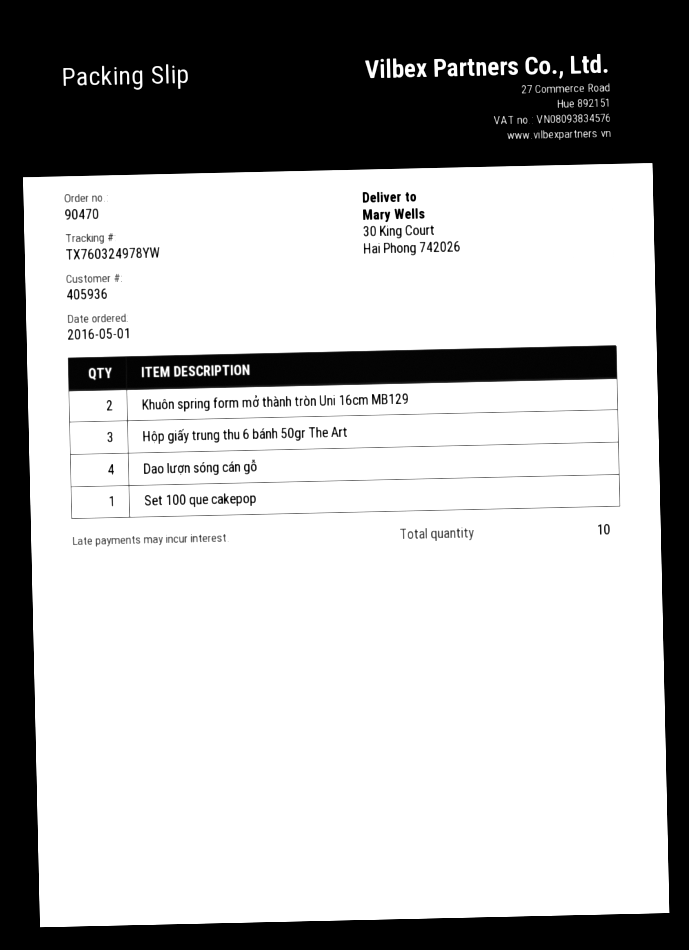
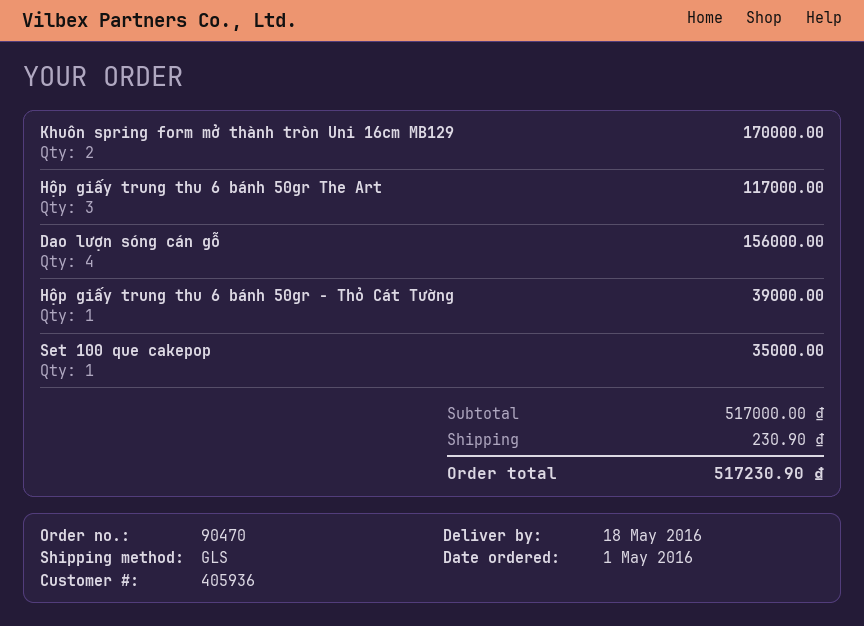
Hộp giấy trung thu 6 bánh 50gr - Thỏ Cát Tường: none -> 1

